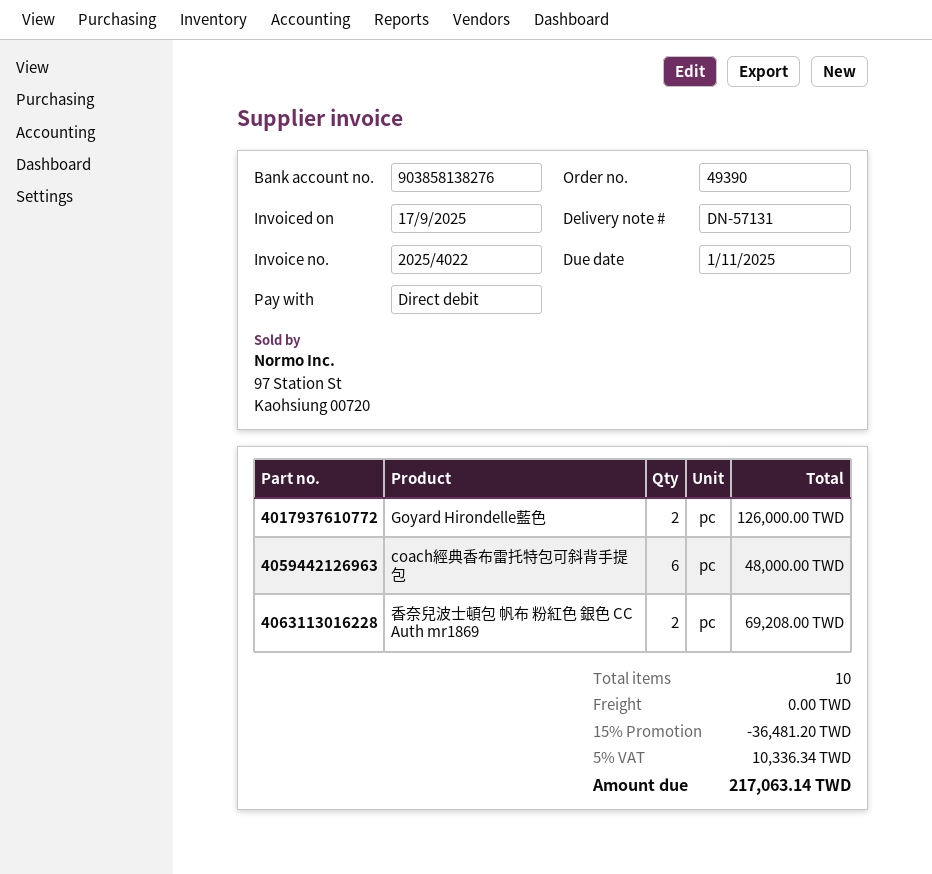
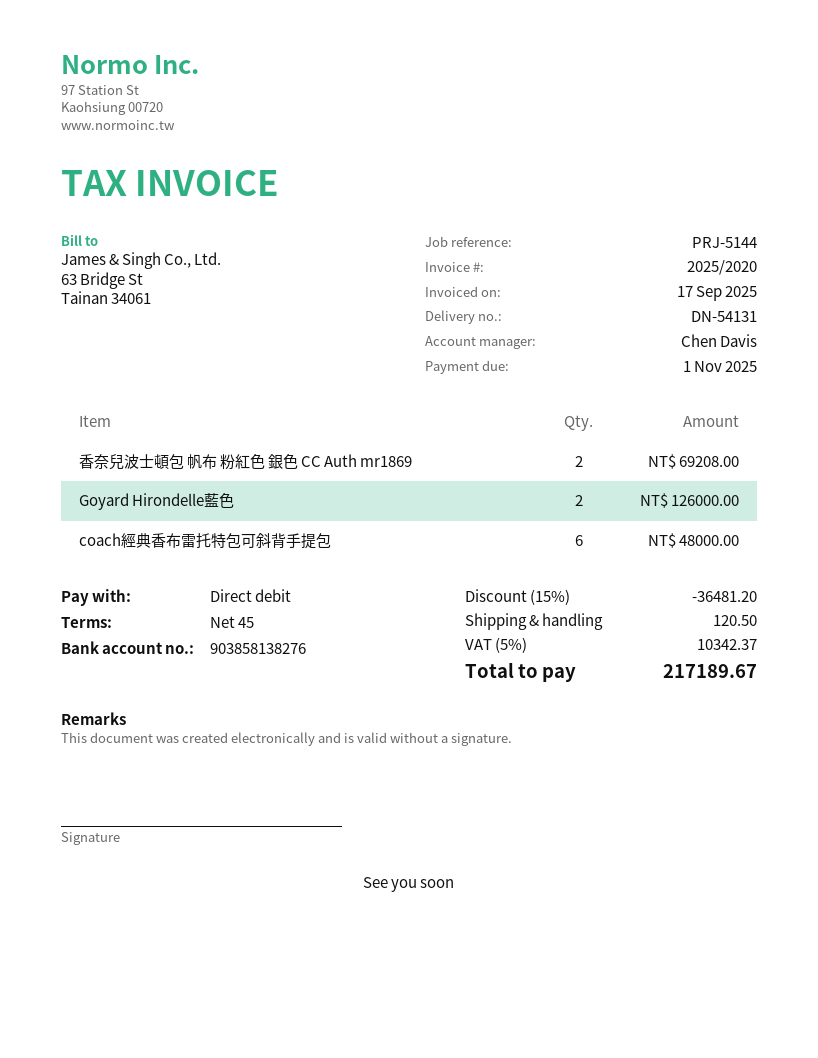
delivery note number: DN-57131 -> DN-54131
invoice number: 2025/4022 -> 2025/2020
shipping: 0.00 -> 120.50
tax: 5% = 10336.34 -> 5% = 10342.37
total: 217063.14 -> 217189.67

